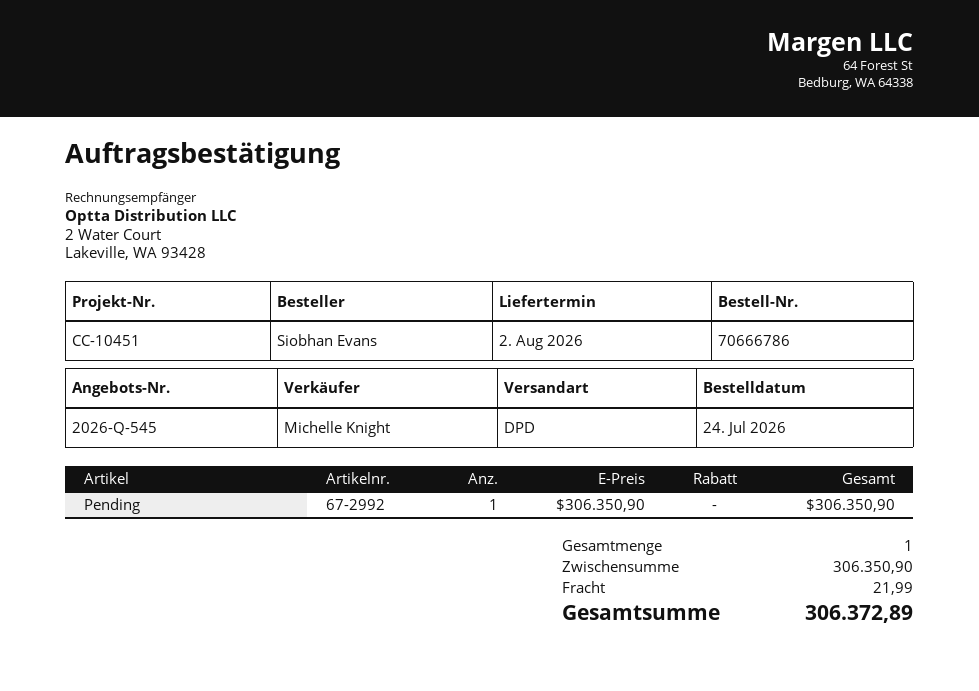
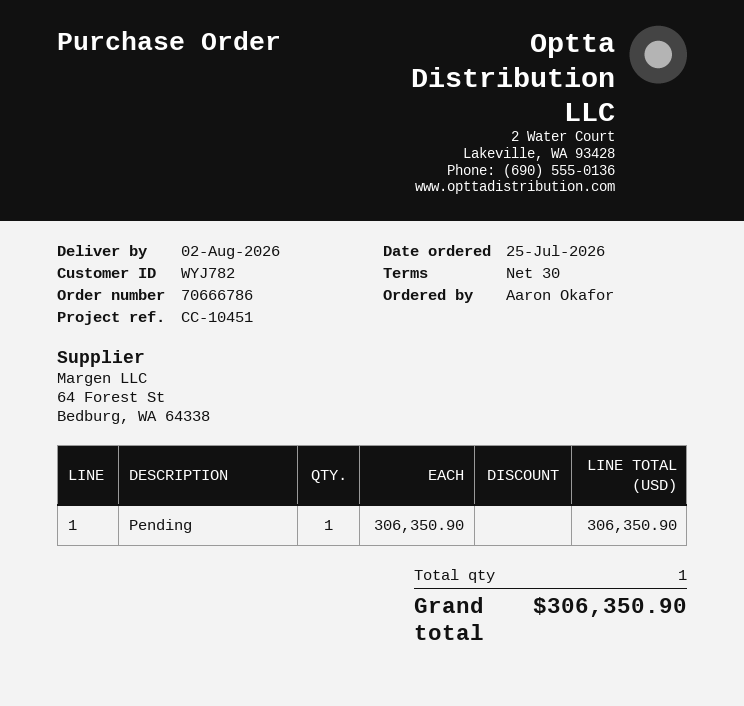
order date: 2026-07-24 -> 2026-07-25
ordered by: Siobhan Evans -> Aaron Okafor
shipping: 21.99 -> none
total: 306372.89 -> 306350.90

